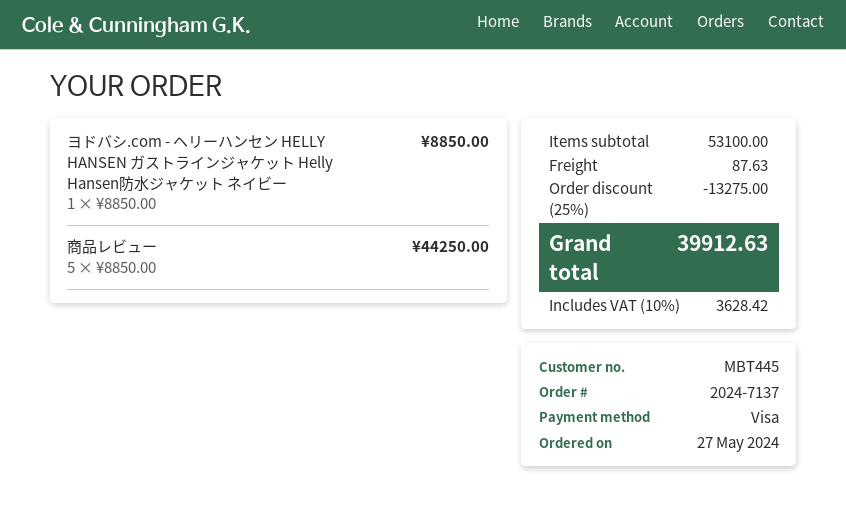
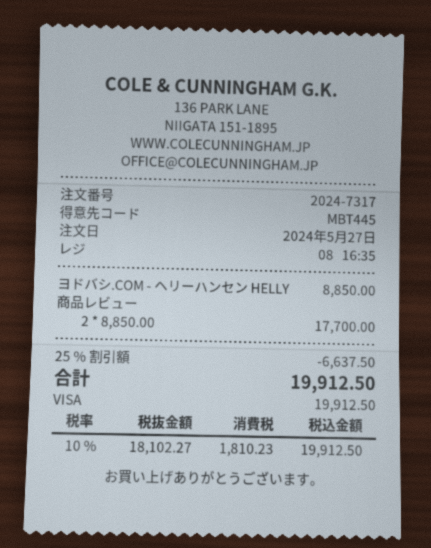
order number: 2024-7137 -> 2024-7317
商品レビュー: 5 x 8850.00 = 44250.00 -> 2 x 8850.00 = 17700.00
discount: 25% = 13275.00 -> 25% = 6637.50
shipping: 87.63 -> none
tax: 10% = 3628.42 -> 10% = 1810.23
total: 39912.63 -> 19912.50

